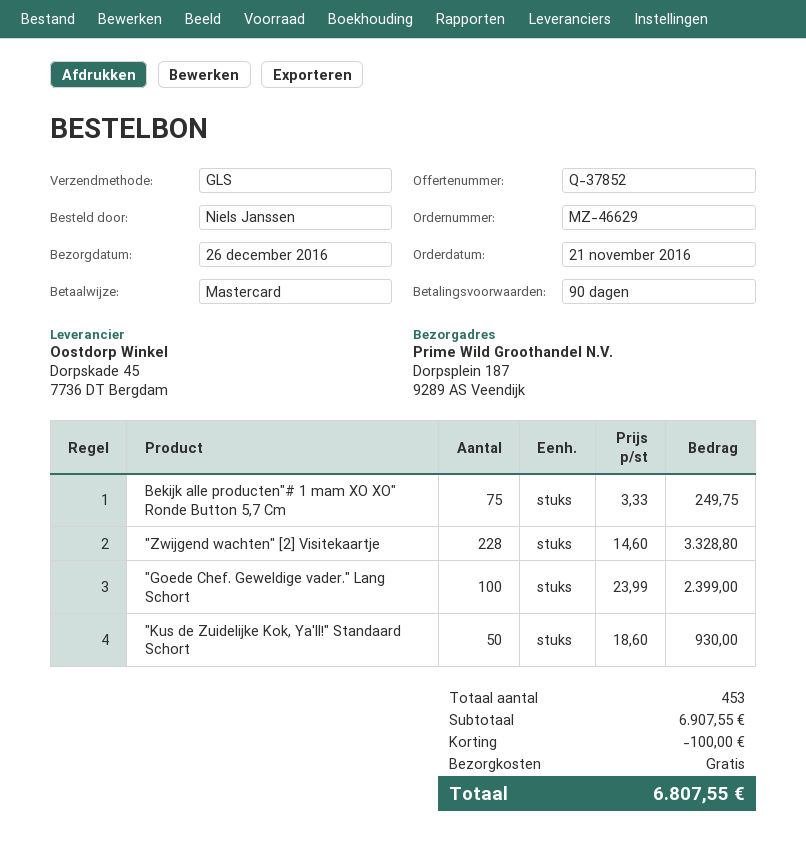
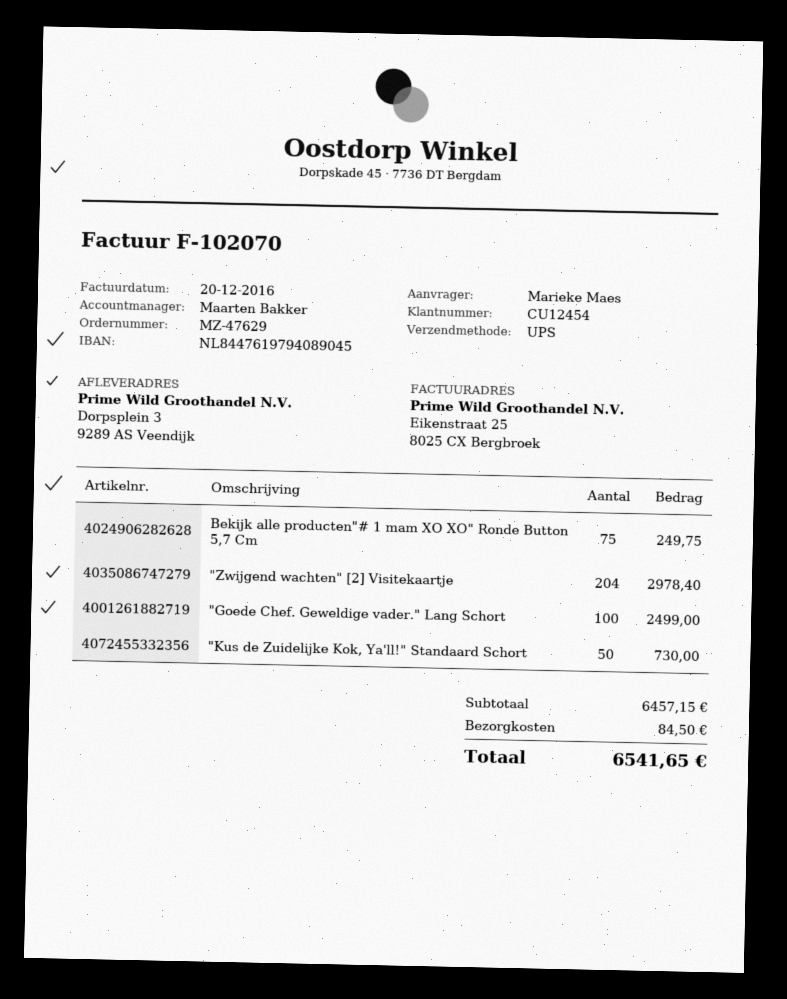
order number: MZ-46629 -> MZ-47629
ordered by: Niels Janssen -> Marieke Maes
shipping method: GLS -> UPS
ship to: Dorpsplein 187, 9289 AS Veendijk -> Dorpsplein 3, 9289 AS Veendijk
"Zwijgend wachten" [2] Visitekaartje: 228 for 3328.80 -> 204 for 2978.40
"Goede Chef. Geweldige vader." Lang Schort: 100 for 2399.00 -> 100 for 2499.00
"Kus de Zuidelijke Kok, Ya'll!" Standaard Schort: 50 for 930.00 -> 50 for 730.00
subtotal: 6907.55 -> 6457.15
discount: 100.00 -> none
shipping: 0.00 -> 84.50
total: 6807.55 -> 6541.65

